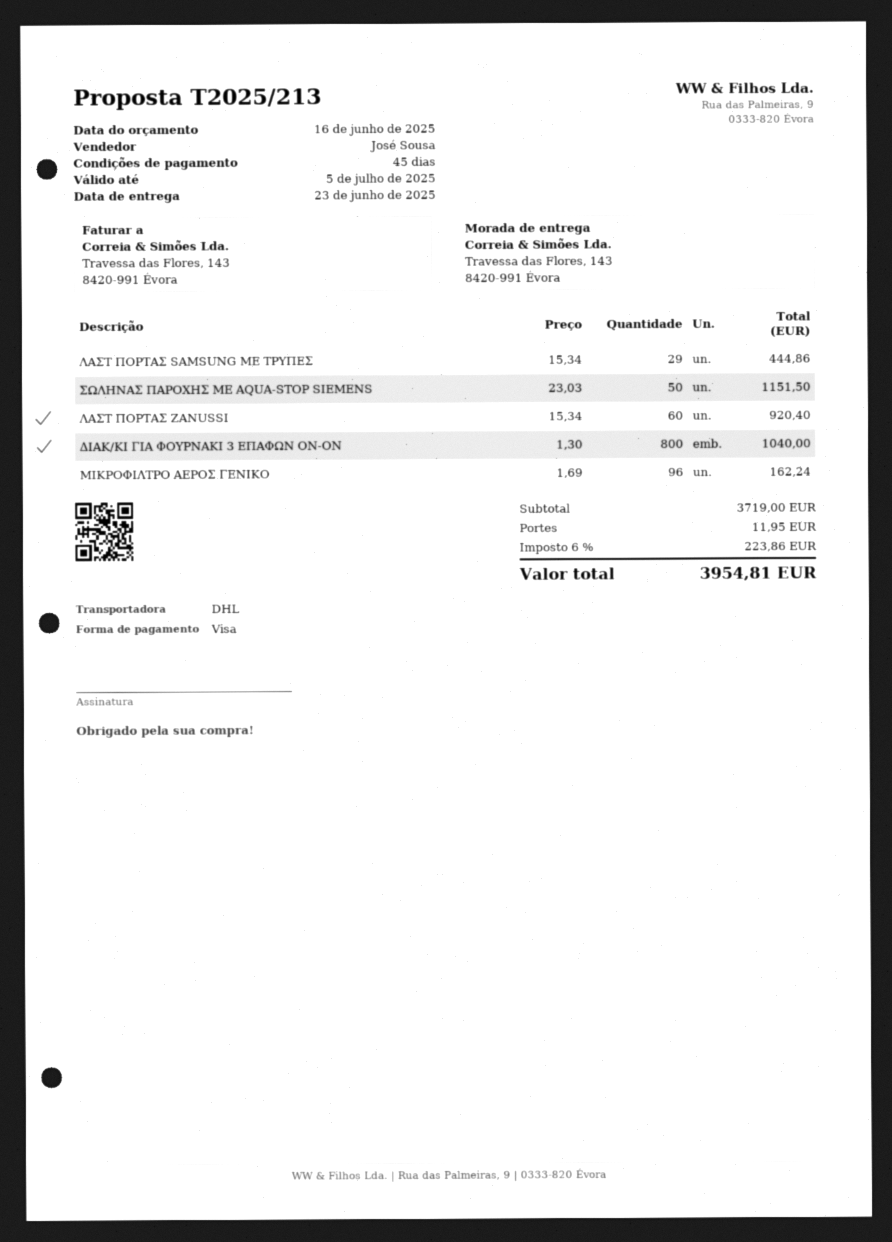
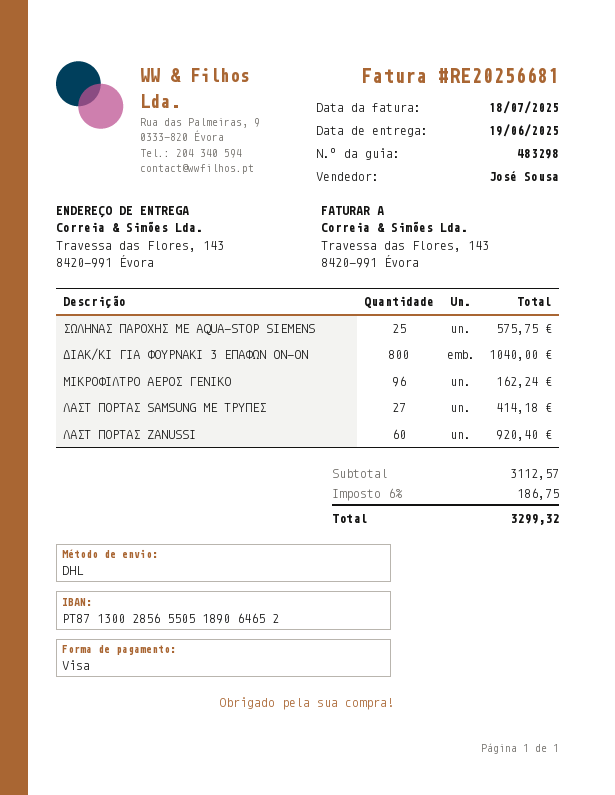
delivery date: 2025-06-23 -> 2025-06-19
ΛΑΣΤ ΠΟΡΤΑΣ SAMSUNG ME ΤΡΥΠΕΣ: 29 for 444.86 -> 27 for 414.18
ΣΩΛΗΝΑΣ ΠΑΡΟΧΗΣ ΜΕ AQUA-STOP SIEMENS: 50 for 1151.50 -> 25 for 575.75
subtotal: 3719.00 -> 3112.57
shipping: 11.95 -> none
tax: 6% = 223.86 -> 6% = 186.75
total: 3954.81 -> 3299.32

